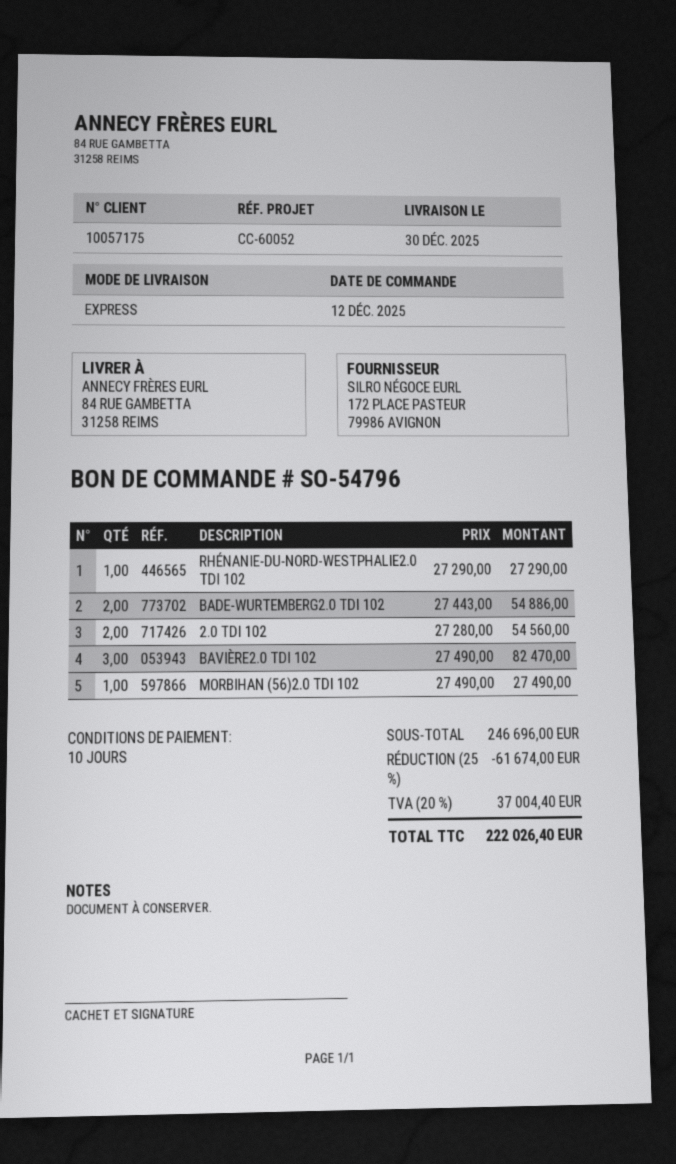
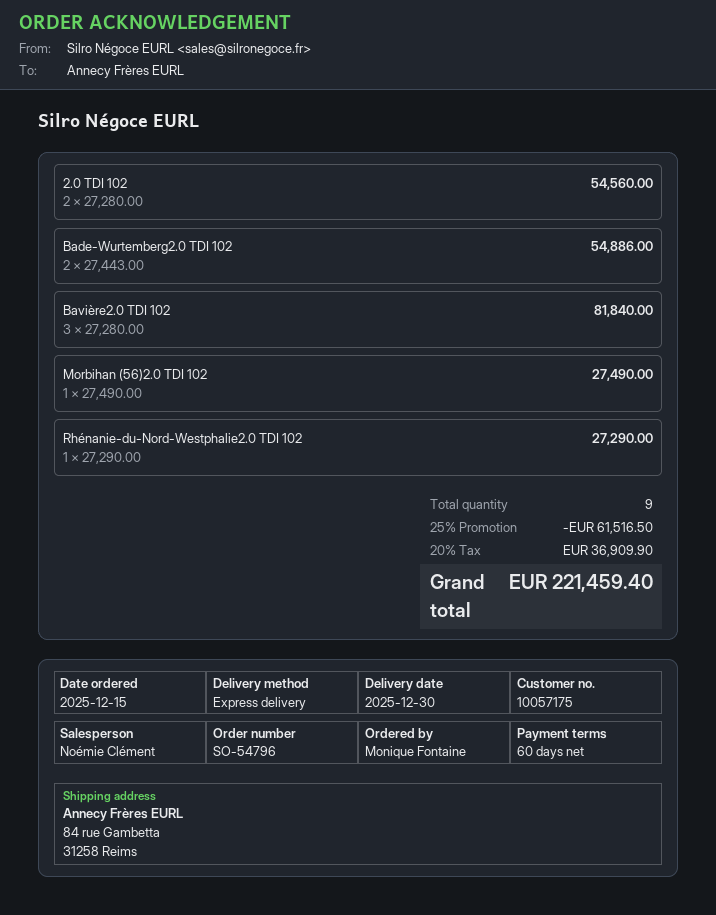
order date: 2025-12-12 -> 2025-12-15
payment terms: 10 days -> 60 days
BAVIÈRE2.0 TDI 102: 3 x 27490.00 = 82470.00 -> 3 x 27280.00 = 81840.00
discount: 25% = 61674.00 -> 25% = 61516.50
tax: 20% = 37004.40 -> 20% = 36909.90
total: 222026.40 -> 221459.40

